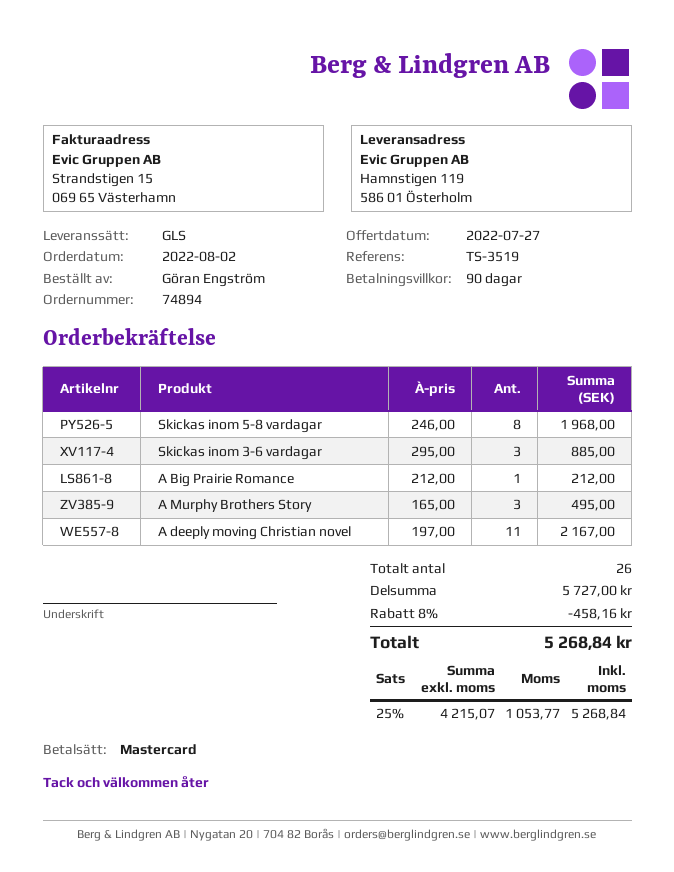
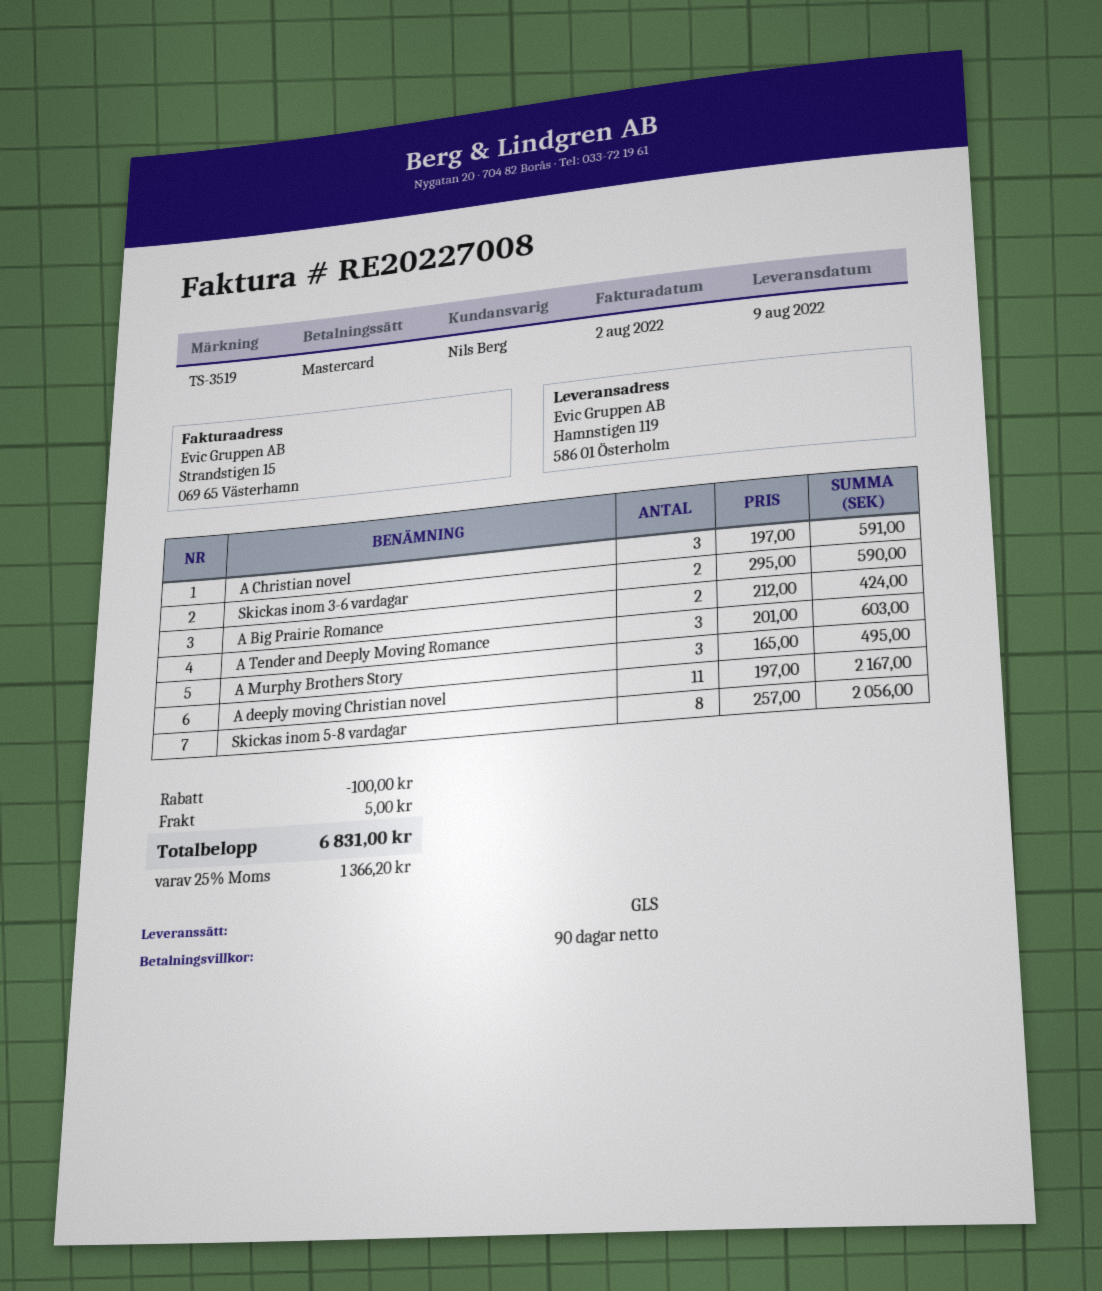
Skickas inom 5-8 vardagar: 8 x 246.00 = 1968.00 -> 8 x 257.00 = 2056.00
Skickas inom 3-6 vardagar: 3 x 295.00 = 885.00 -> 2 x 295.00 = 590.00
A Big Prairie Romance: 1 x 212.00 = 212.00 -> 2 x 212.00 = 424.00
A Christian novel: none -> 3 x 197.00 = 591.00
A Tender and Deeply Moving Romance: none -> 3 x 201.00 = 603.00
discount: 458.16 -> 100.00
shipping: none -> 5.00
tax: 25% = 1053.77 -> 25% = 1366.20
total: 5268.84 -> 6831.00

